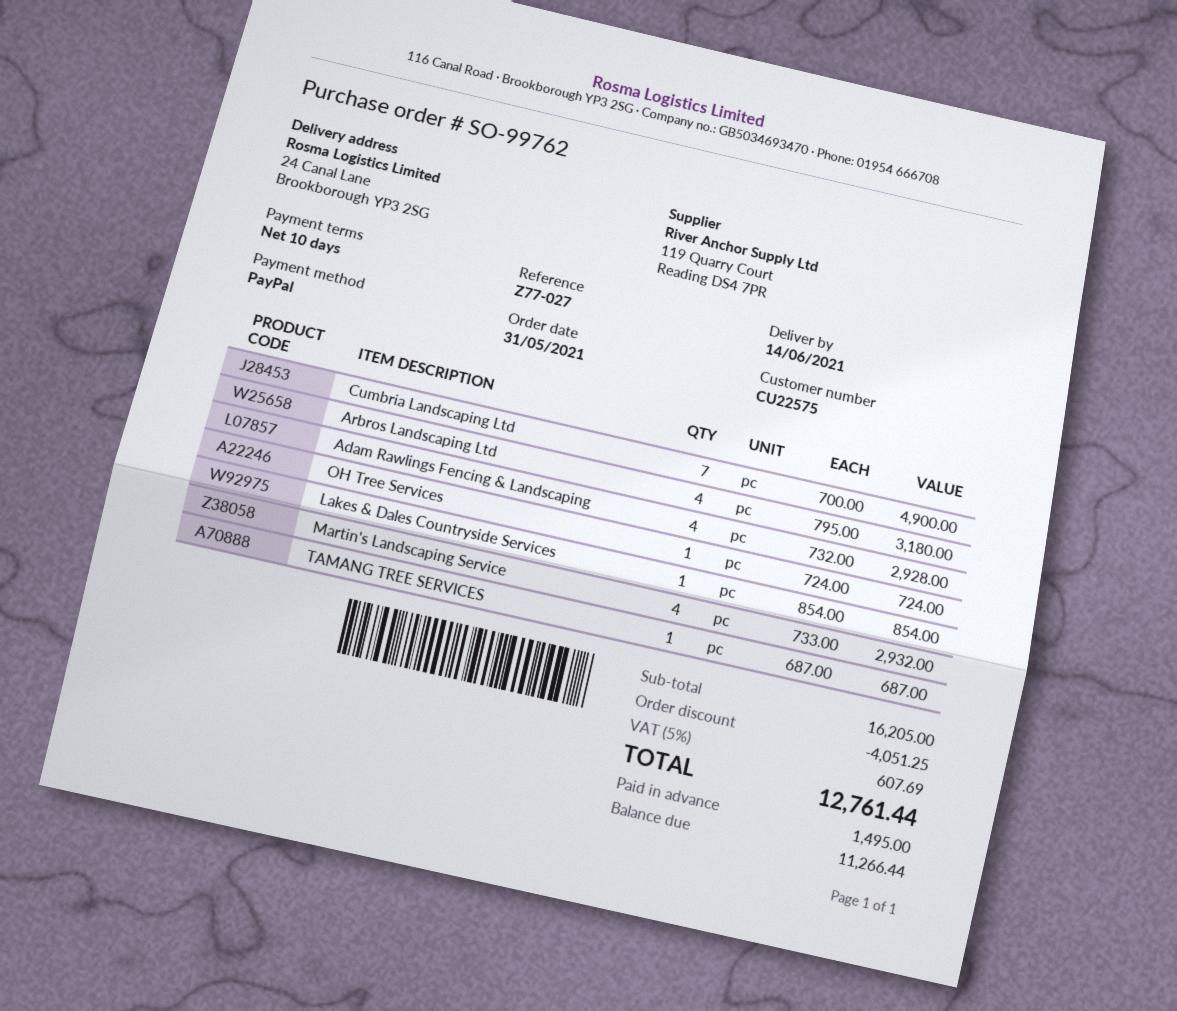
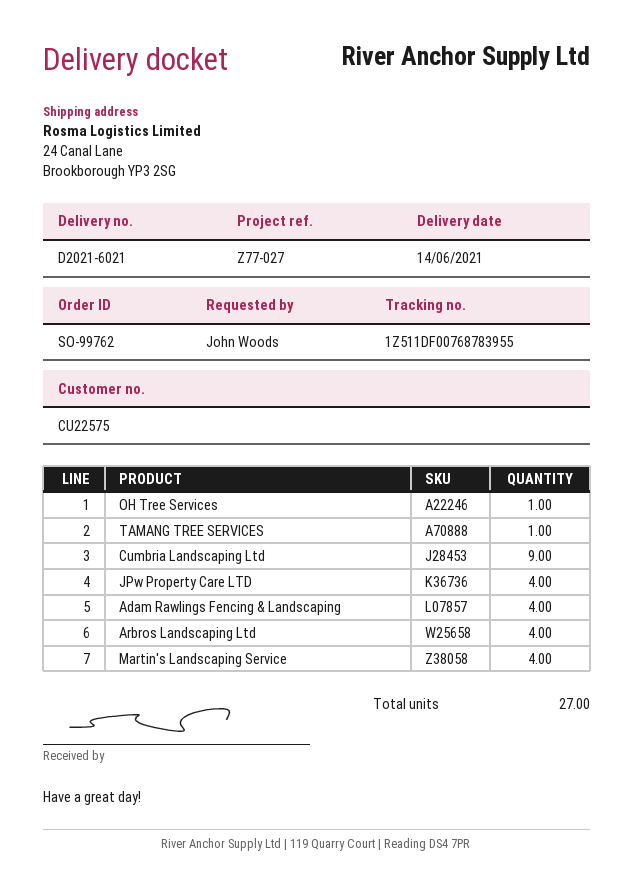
Cumbria Landscaping Ltd: 7 -> 9
Lakes & Dales Countryside Services: 1 -> none
JPw Property Care LTD: none -> 4

